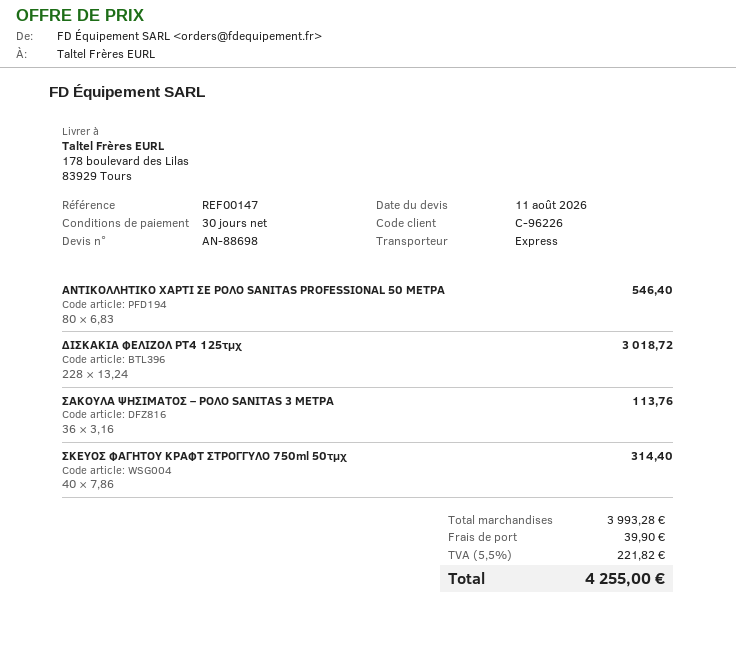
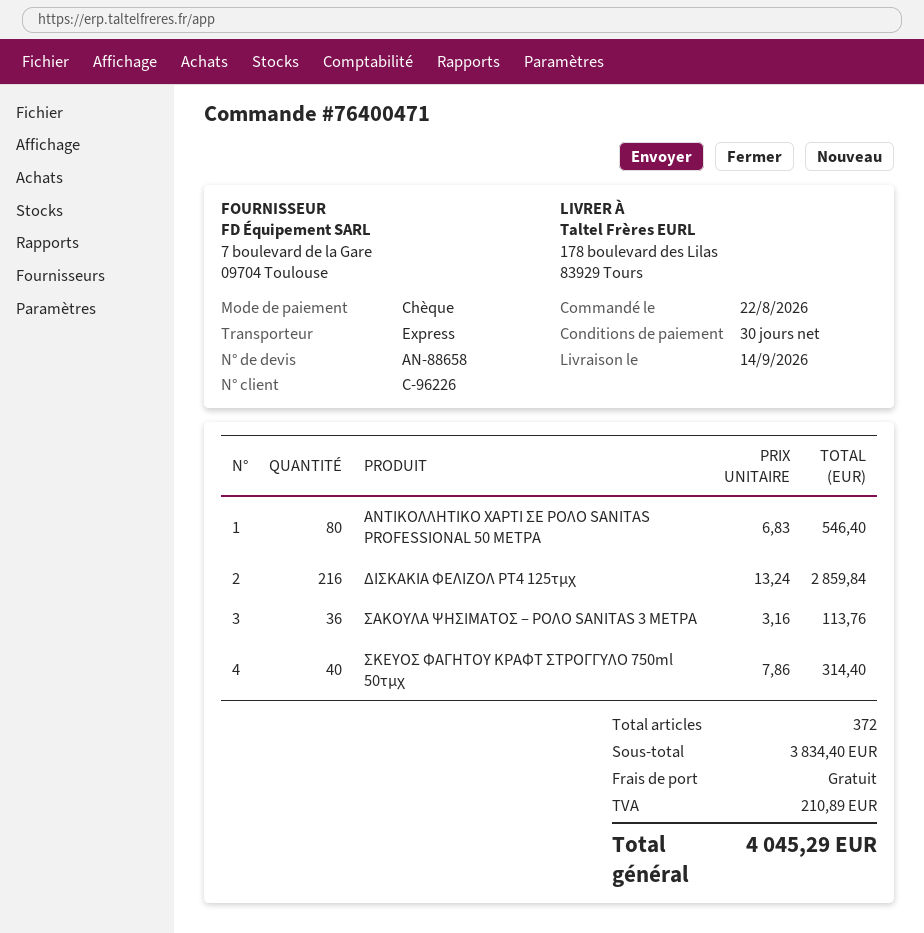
quote number: AN-88698 -> AN-88658
ΔΙΣΚΑΚΙΑ ΦΕΛΙΖΟΛ PT4 125τμχ: 228 x 13.24 = 3018.72 -> 216 x 13.24 = 2859.84
subtotal: 3993.28 -> 3834.40
shipping: 39.90 -> 0.00
tax: 221.82 -> 210.89
total: 4255.00 -> 4045.29

